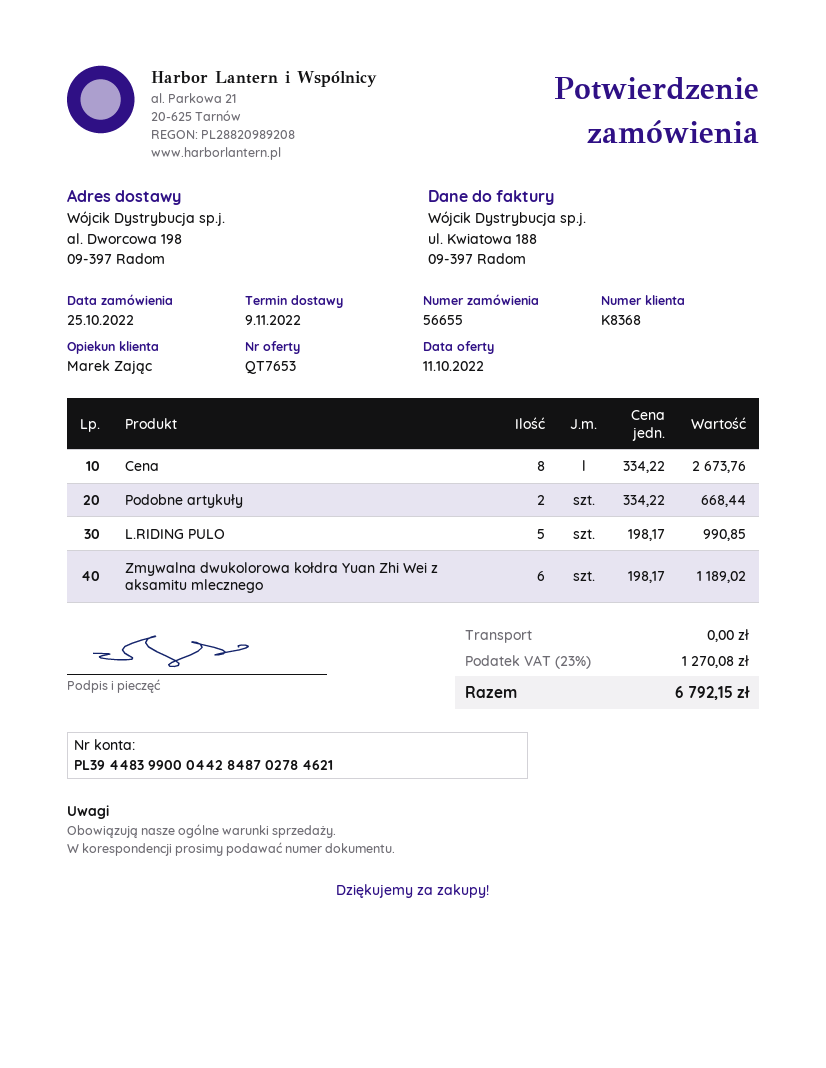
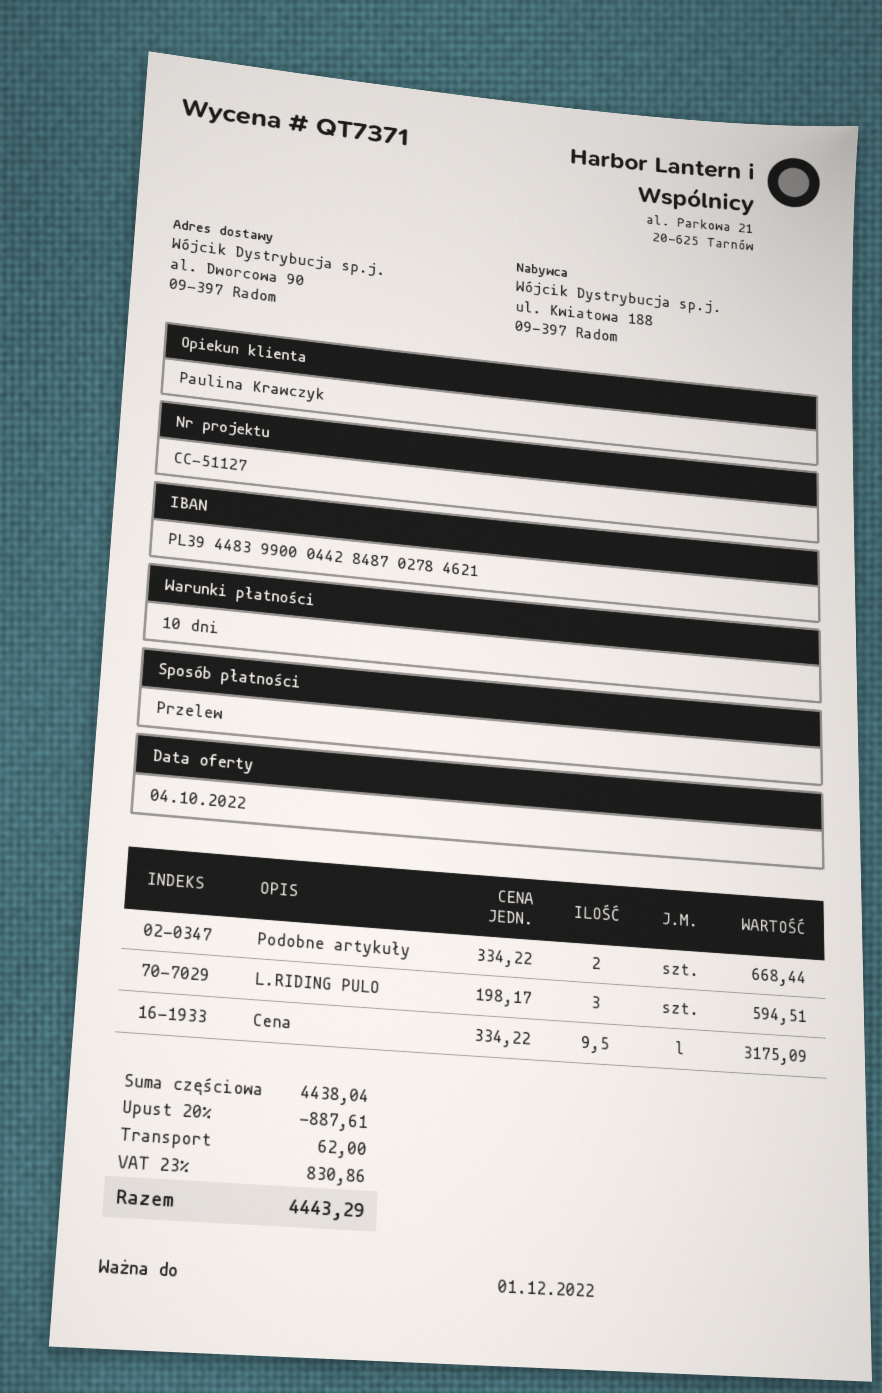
quote number: QT7653 -> QT7371
quote date: 2022-10-11 -> 2022-10-04
sales rep: Marek Zając -> Paulina Krawczyk
ship to: al. Dworcowa 198, 09-397 Radom -> al. Dworcowa 90, 09-397 Radom
Cena: 8 x 334.22 = 2673.76 -> 9.5 x 334.22 = 3175.09
L.RIDING PULO: 5 x 198.17 = 990.85 -> 3 x 198.17 = 594.51
Zmywalna dwukolorowa kołdra Yuan Zhi Wei z aksamitu mlecznego: 6 x 198.17 = 1189.02 -> none
discount: none -> 20% = 887.61
shipping: 0.00 -> 62.00
tax: 23% = 1270.08 -> 23% = 830.86
total: 6792.15 -> 4443.29

